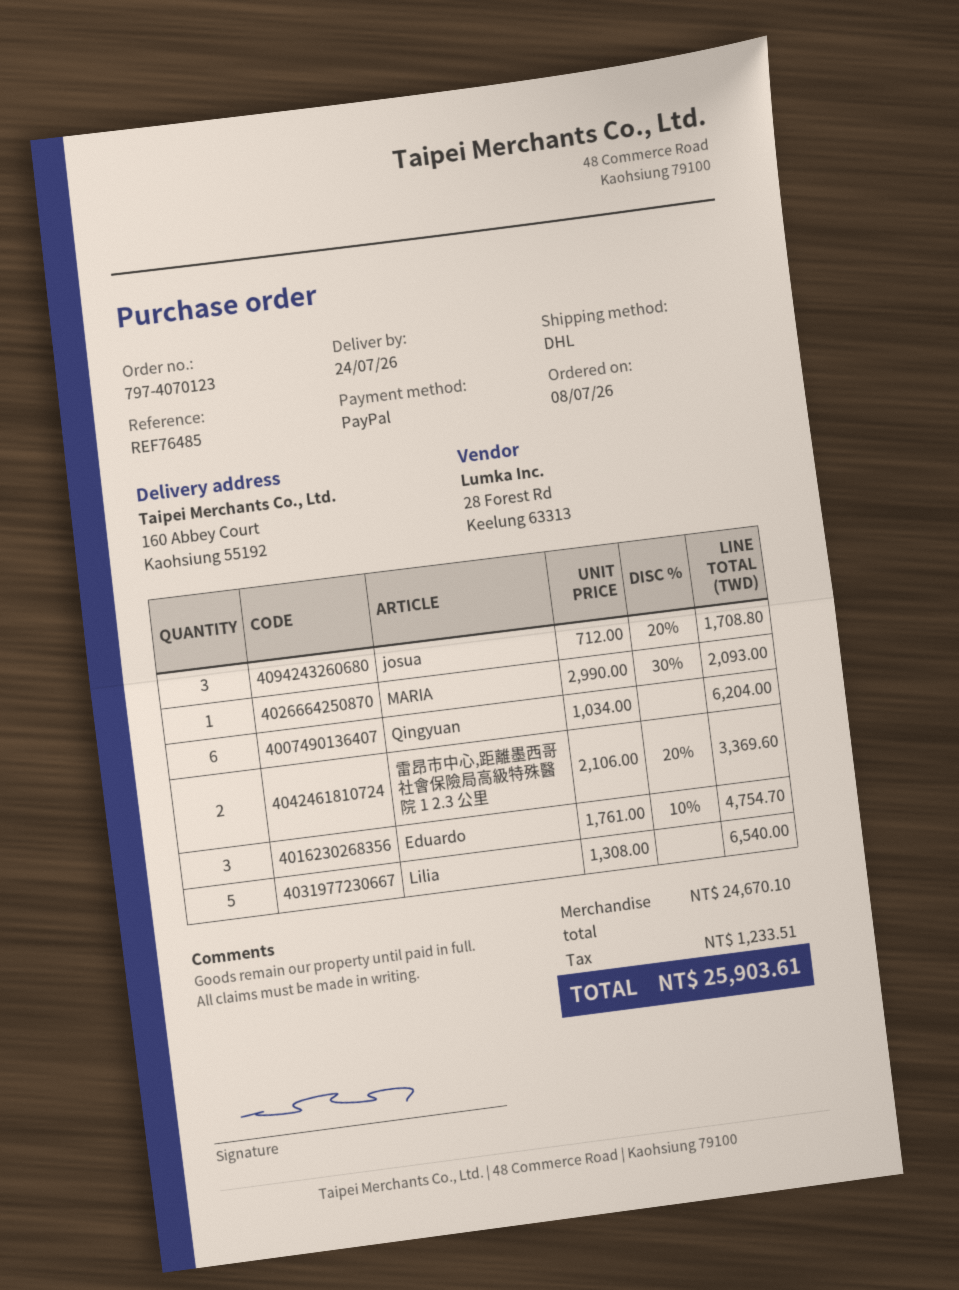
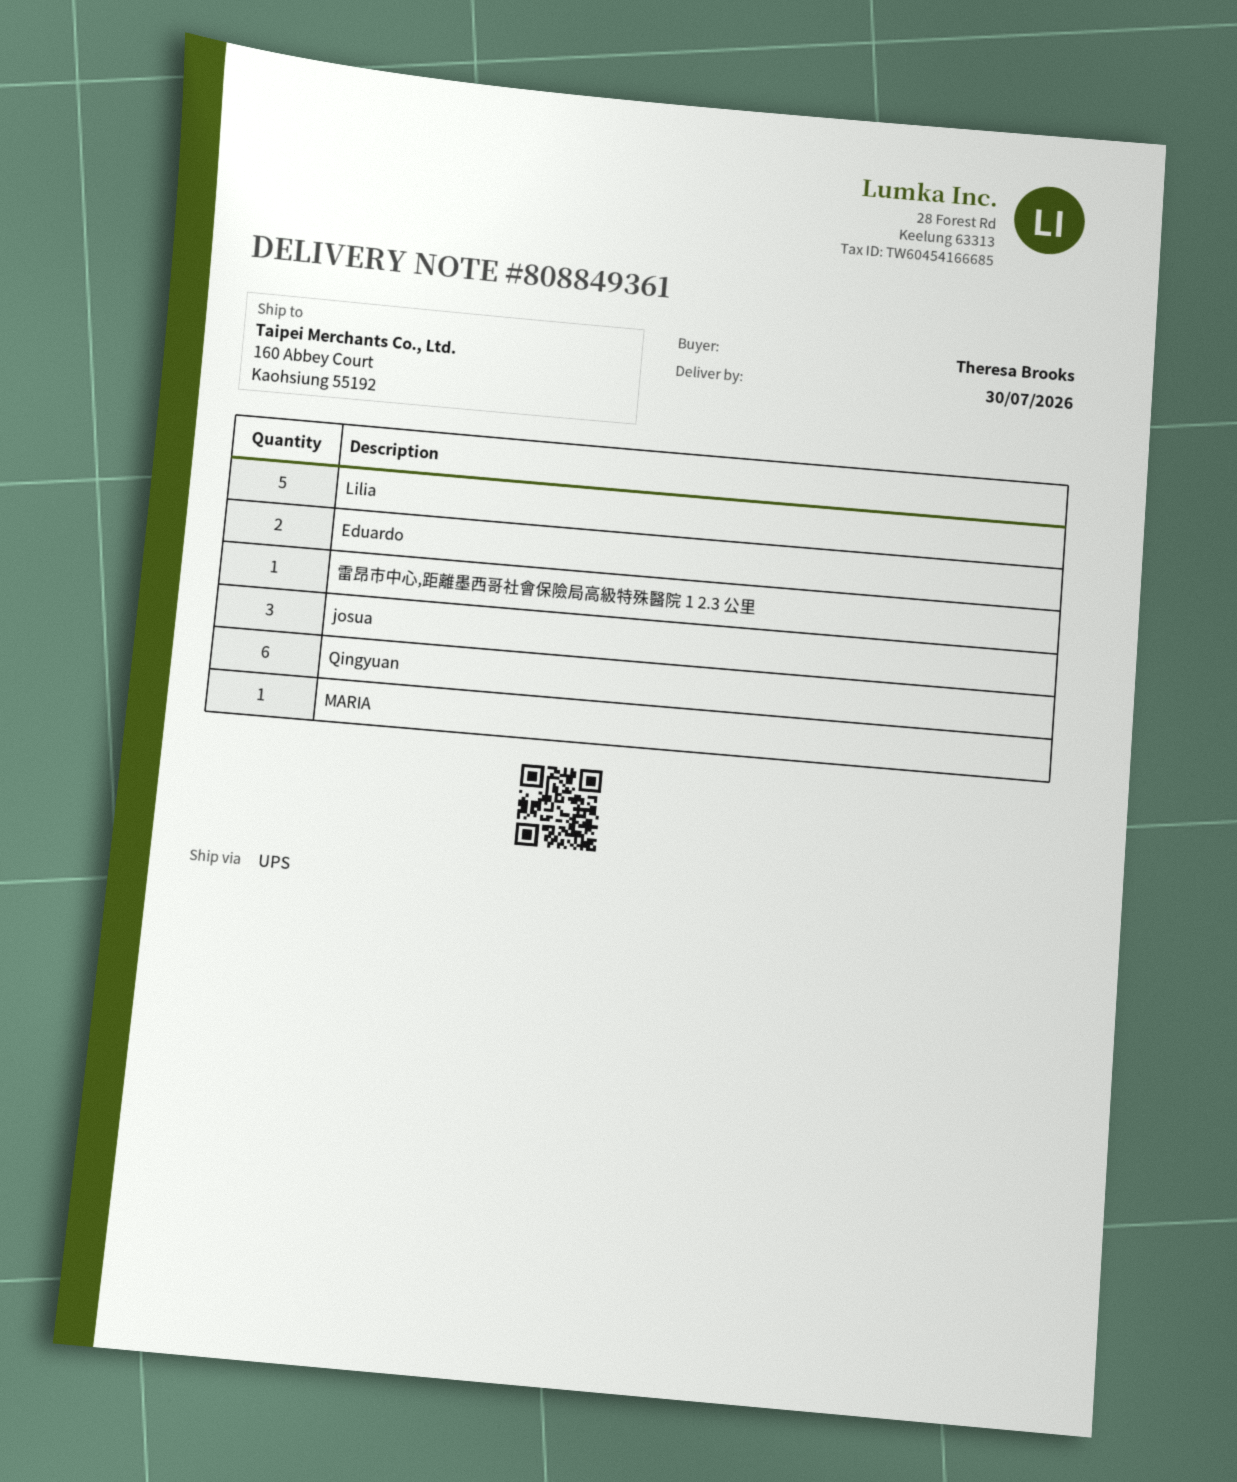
delivery date: 2026-07-24 -> 2026-07-30
shipping method: DHL -> UPS
雷昂市中心,距離墨西哥社會保險局高級特殊醫院 1 2.3 公里: 2 -> 1
Eduardo: 3 -> 2

